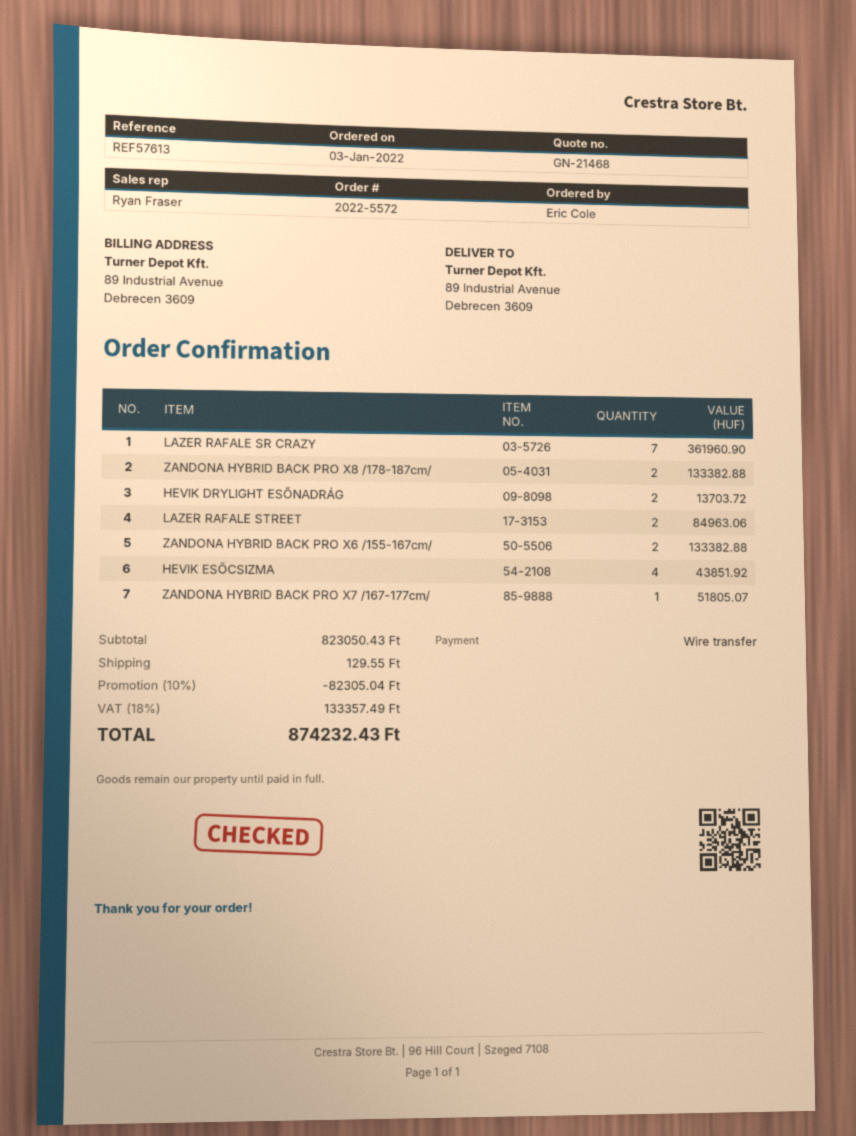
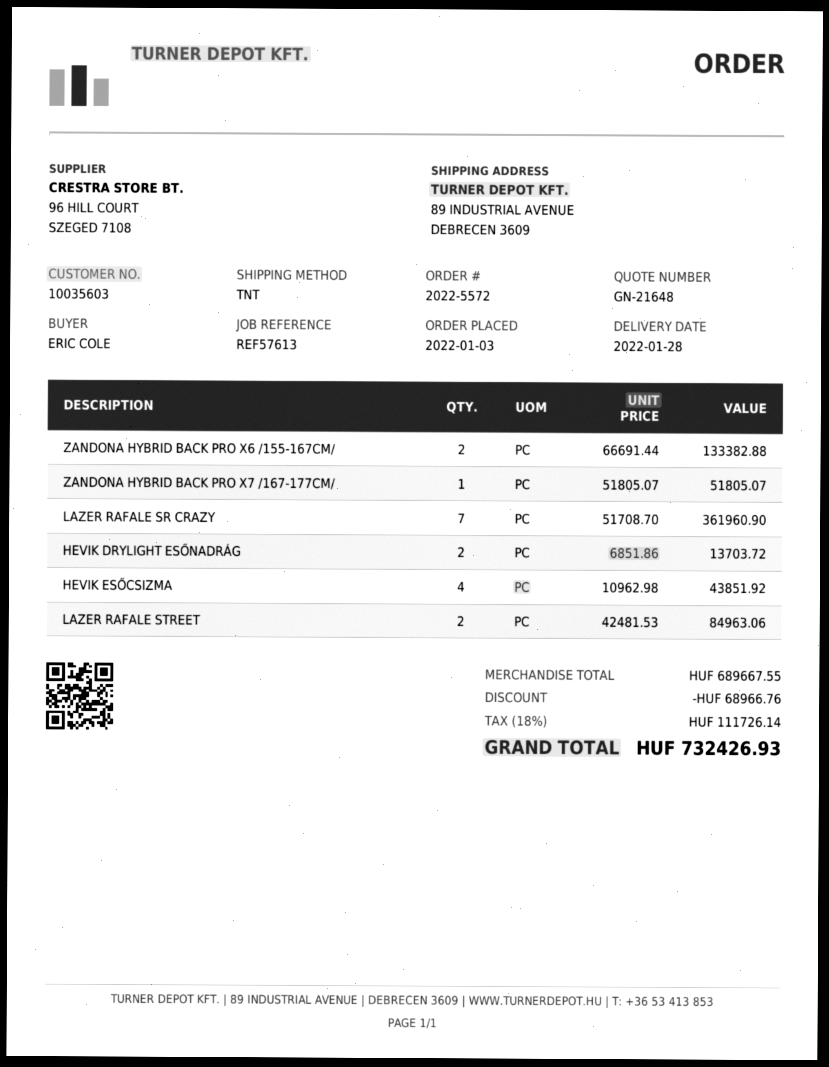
quote number: GN-21468 -> GN-21648
ZANDONA HYBRID BACK PRO X8 /178-187cm/: 2 for 133382.88 -> none
subtotal: 823050.43 -> 689667.55
discount: 82305.04 -> 68966.76
shipping: 129.55 -> none
tax: 18% = 133357.49 -> 18% = 111726.14
total: 874232.43 -> 732426.93

